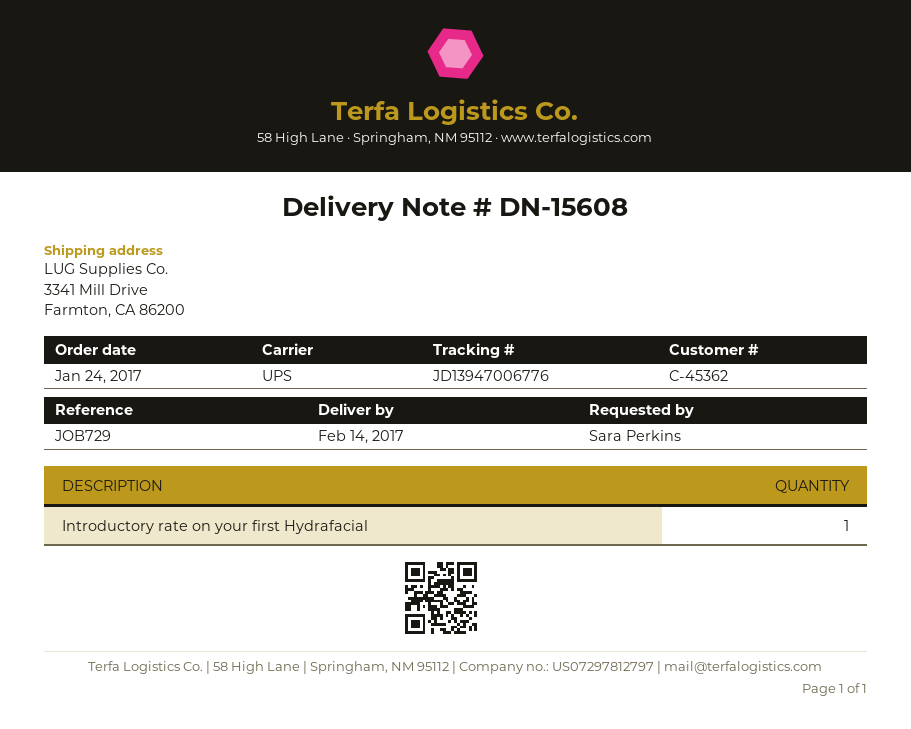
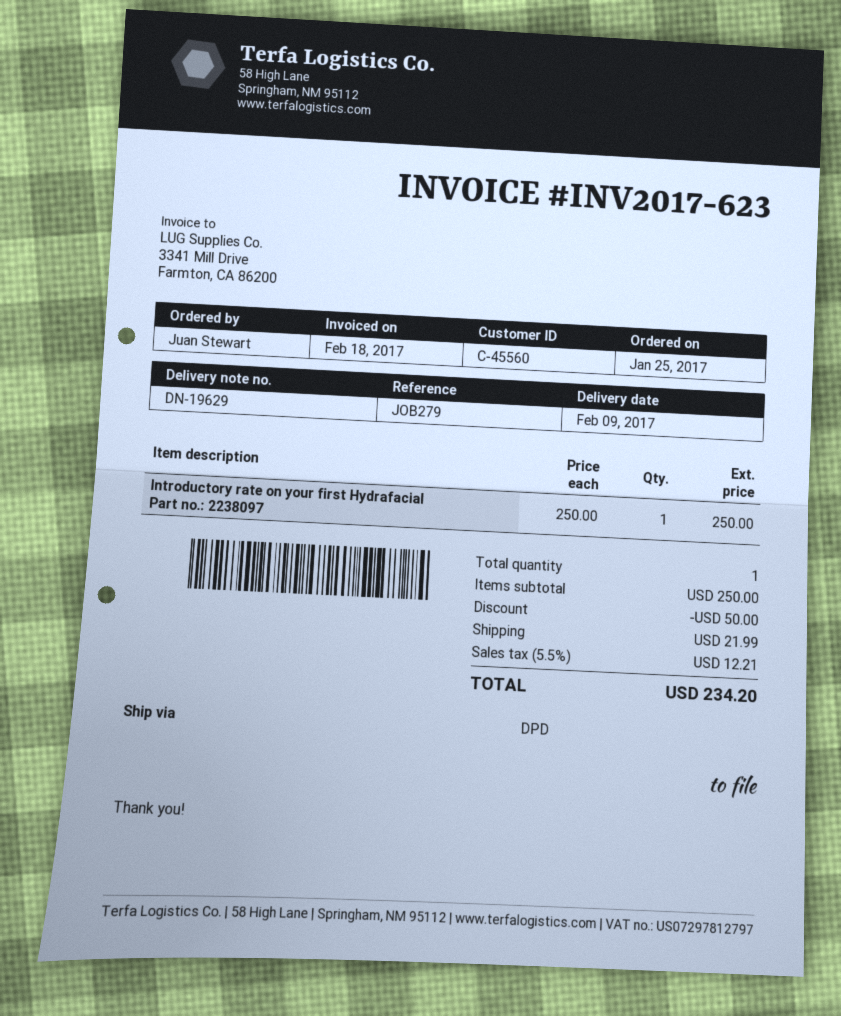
order date: 2017-01-24 -> 2017-01-25
delivery note number: DN-15608 -> DN-19629
delivery date: 2017-02-14 -> 2017-02-09
customer number: C-45362 -> C-45560
reference: JOB729 -> JOB279
ordered by: Sara Perkins -> Juan Stewart
shipping method: UPS -> DPD

